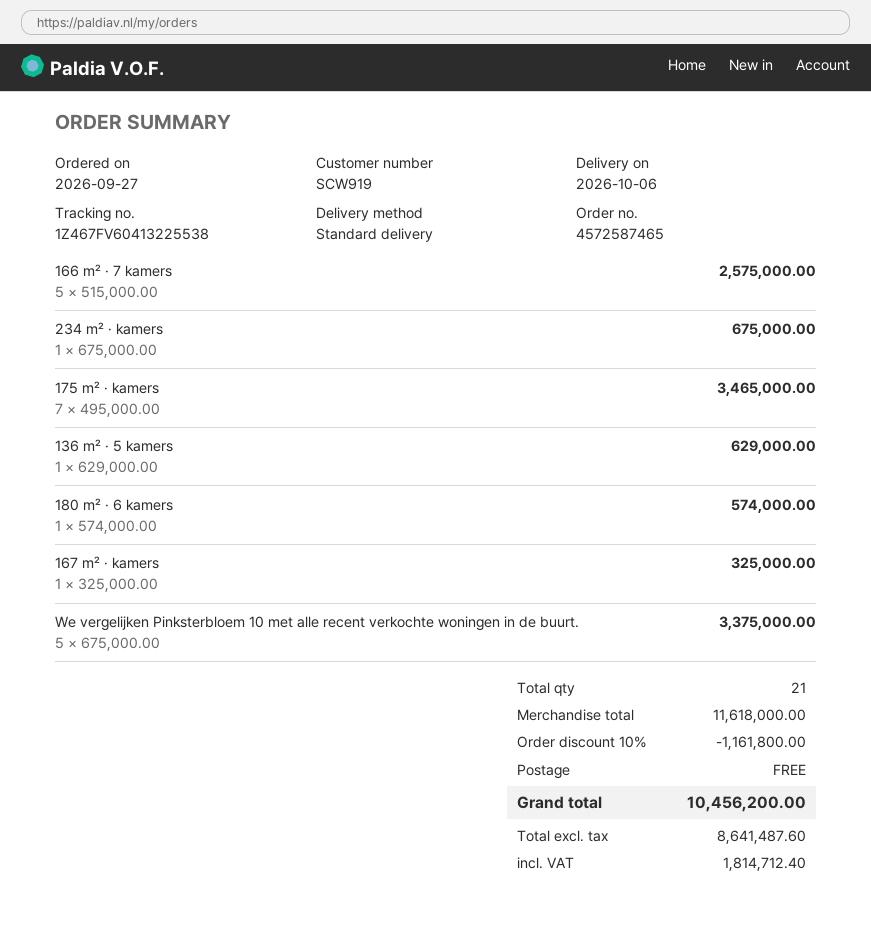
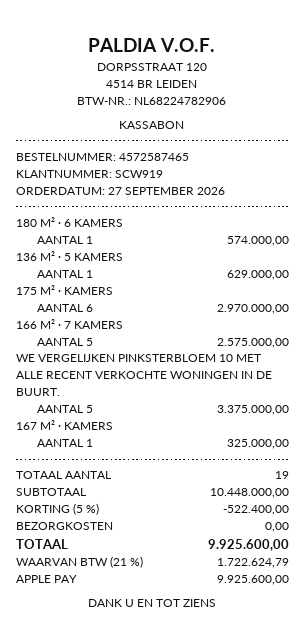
234 m² · kamers: 1 for 675000.00 -> none
175 m² · kamers: 7 for 3465000.00 -> 6 for 2970000.00
total quantity: 21 -> 19
subtotal: 11618000.00 -> 10448000.00
discount: 10% = 1161800.00 -> 5% = 522400.00
tax: 1814712.40 -> 1722624.79
total: 10456200.00 -> 9925600.00

